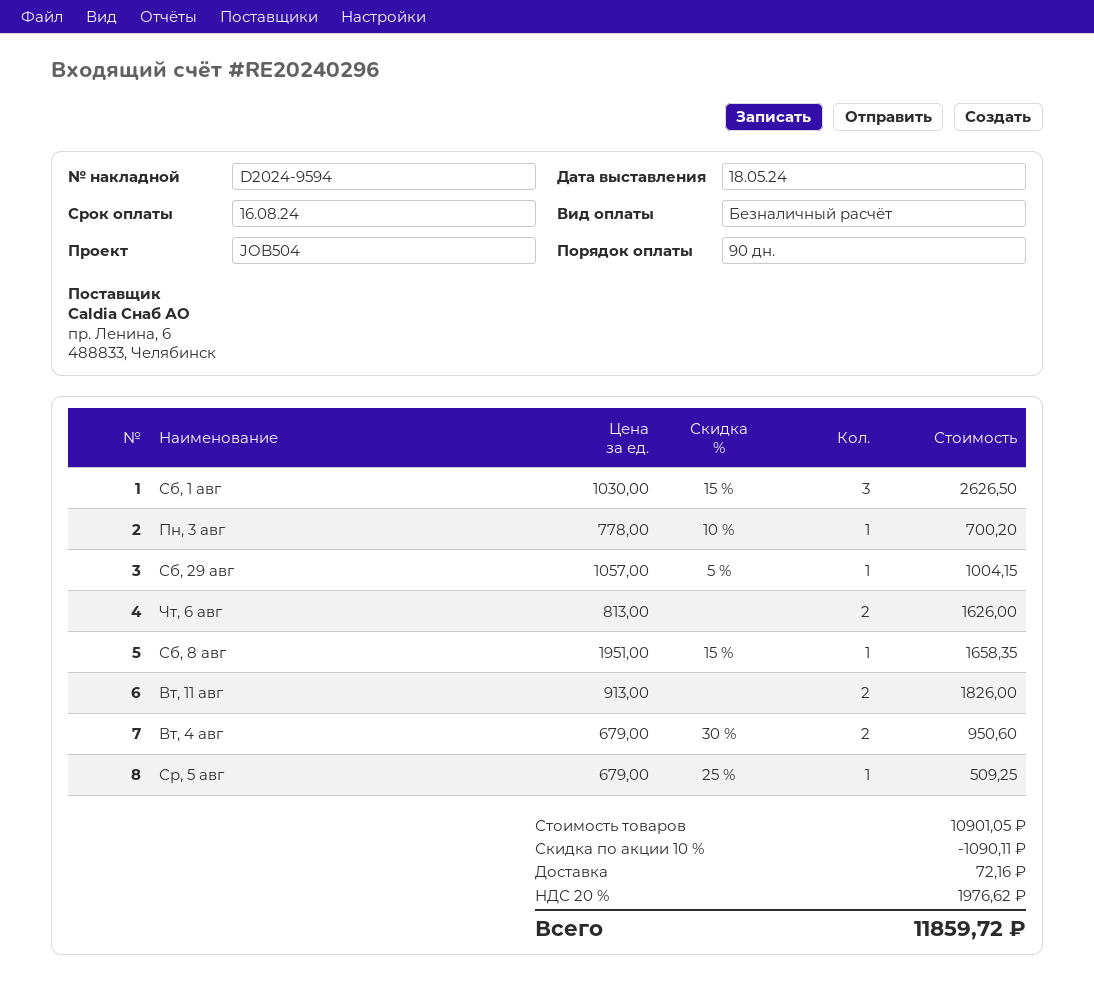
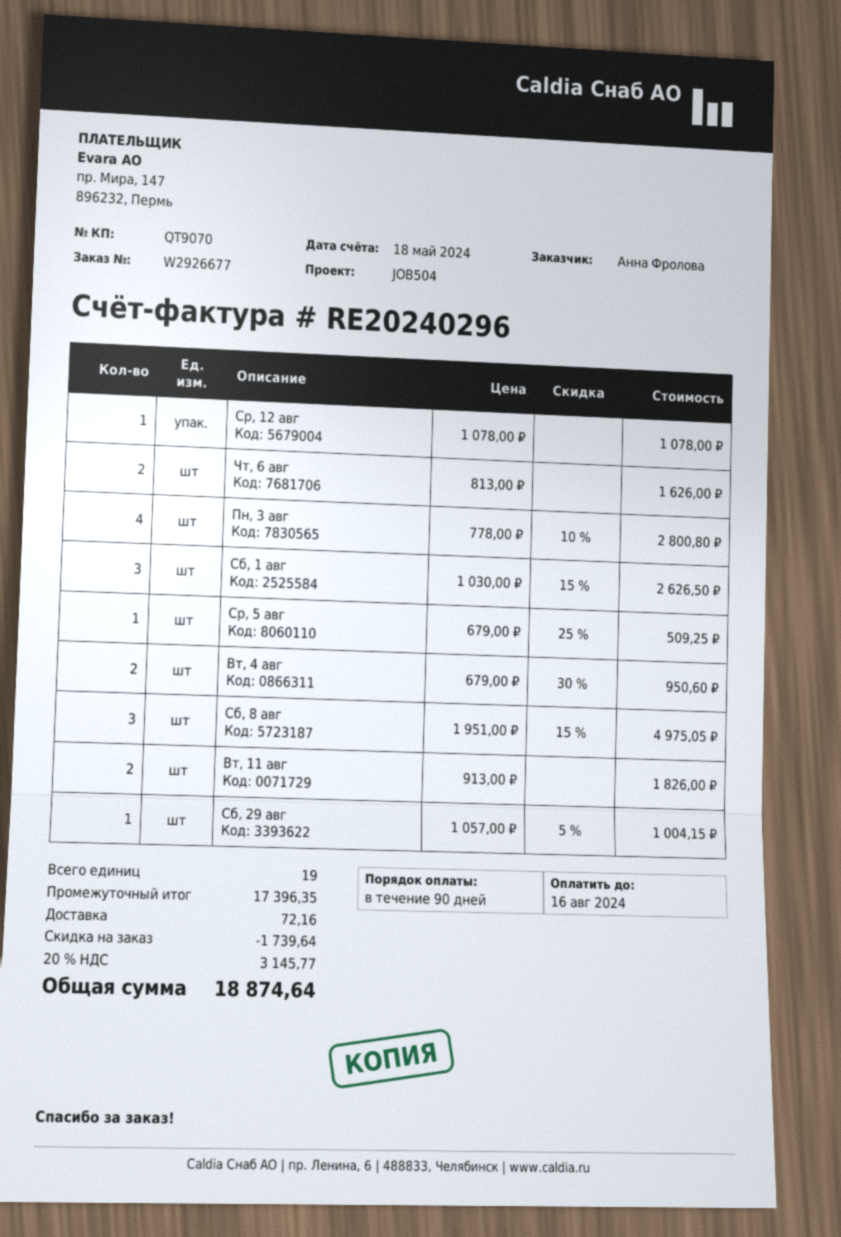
Пн, 3 авг: 1 x 778.00 - 10% = 700.20 -> 4 x 778.00 - 10% = 2800.80
Сб, 8 авг: 1 x 1951.00 - 15% = 1658.35 -> 3 x 1951.00 - 15% = 4975.05
Ср, 12 авг: none -> 1 x 1078.00 = 1078.00
subtotal: 10901.05 -> 17396.35
discount: 1090.11 -> 1739.64
tax: 20% = 1976.62 -> 20% = 3145.77
total: 11859.72 -> 18874.64

